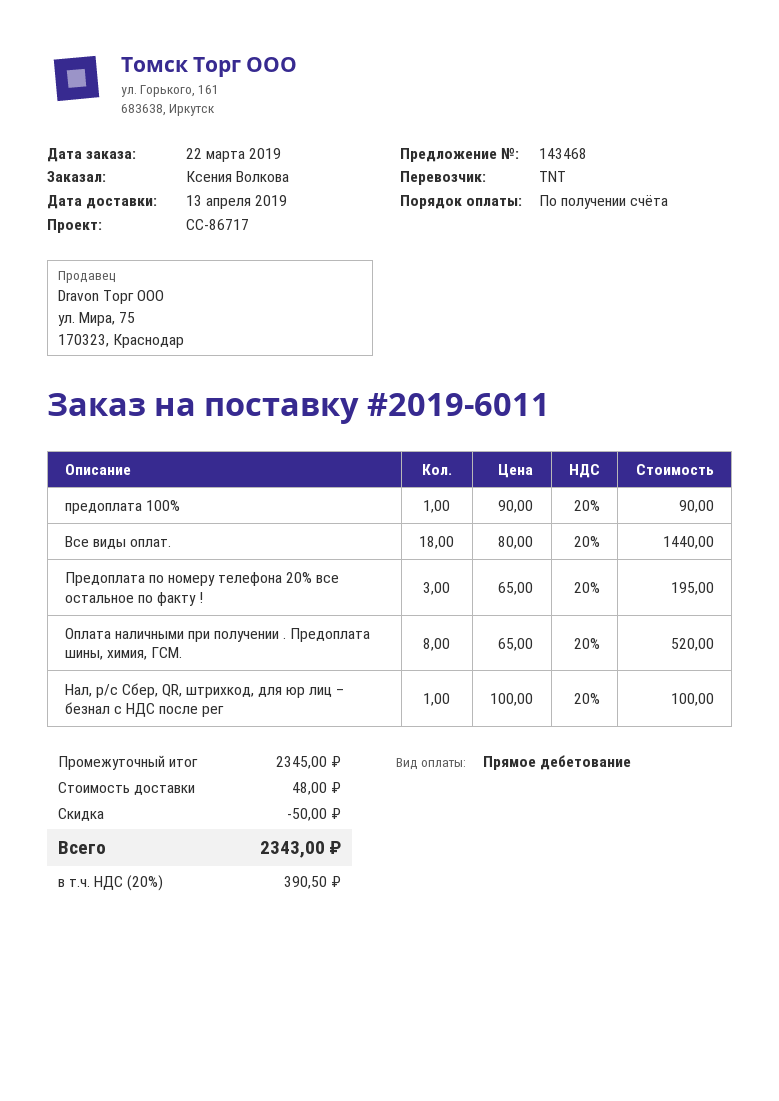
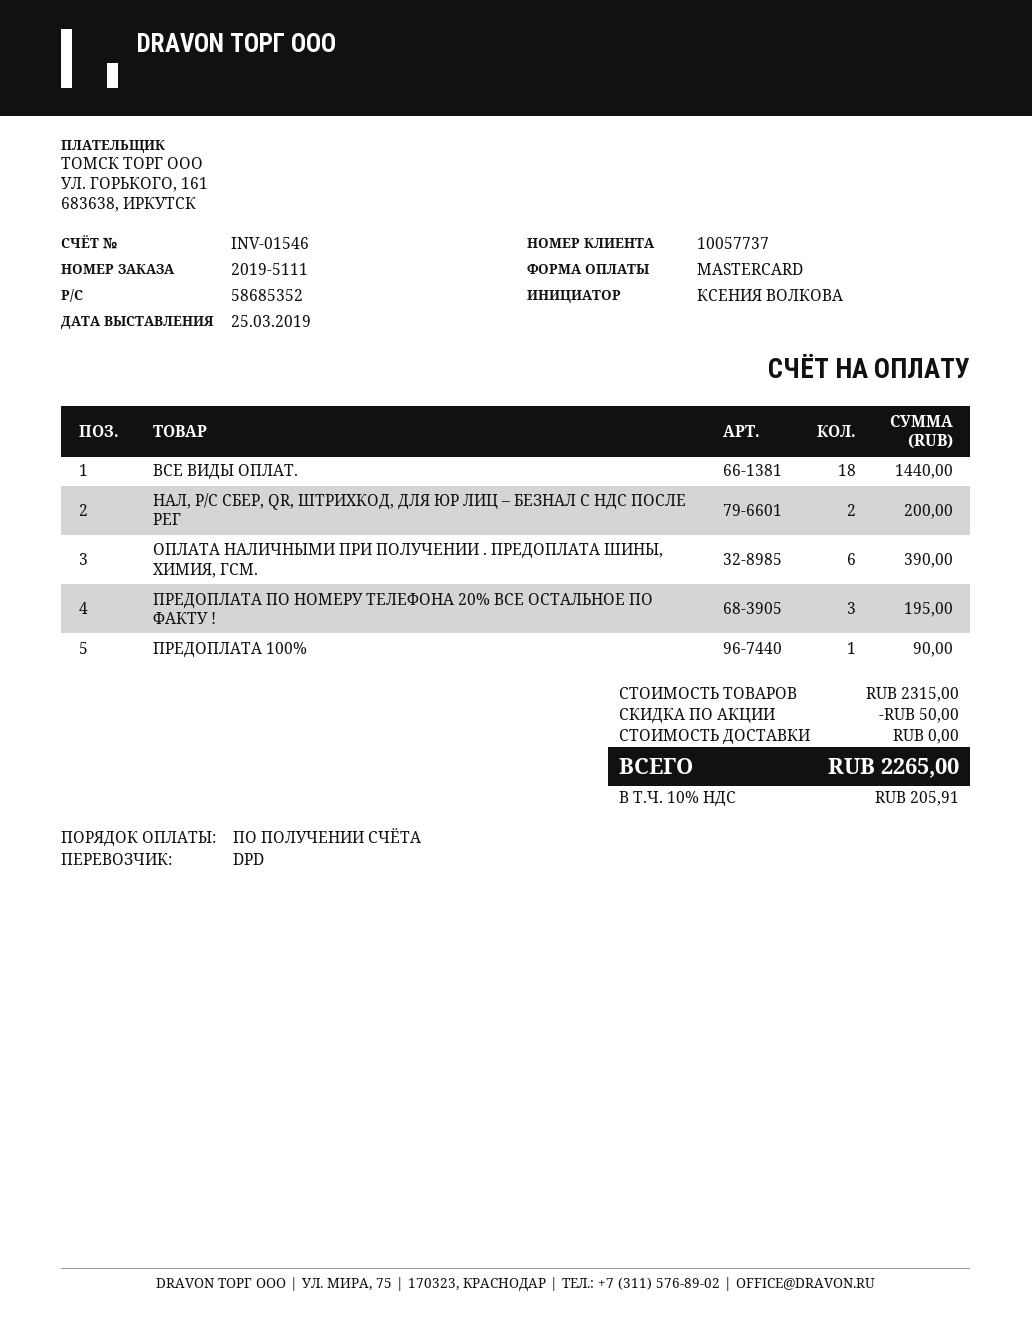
order number: 2019-6011 -> 2019-5111
payment method: direct debit -> Mastercard
shipping method: TNT -> DPD
Оплата наличными при получении . Предоплата шины, химия, ГСМ.: 8 for 520.00 -> 6 for 390.00
Нал, р/с Сбер, QR, штрихкод, для юр лиц – безнал с НДС после рег: 1 for 100.00 -> 2 for 200.00
subtotal: 2345.00 -> 2315.00
shipping: 48.00 -> 0.00
tax: 20% = 390.50 -> 10% = 205.91
total: 2343.00 -> 2265.00

